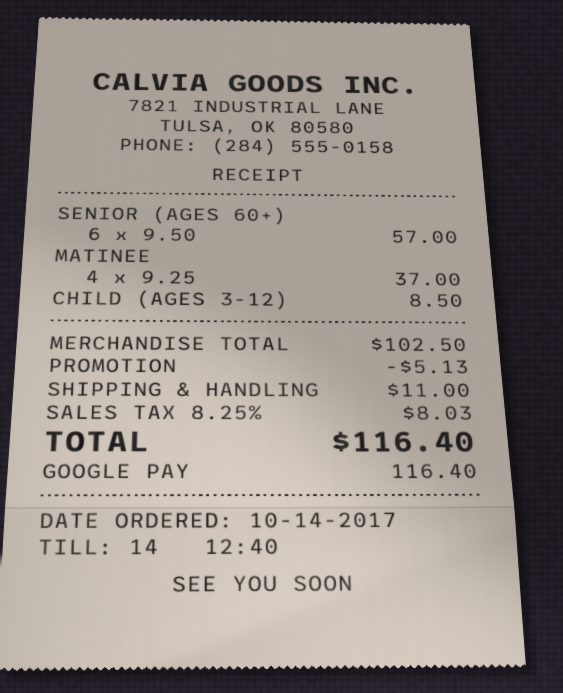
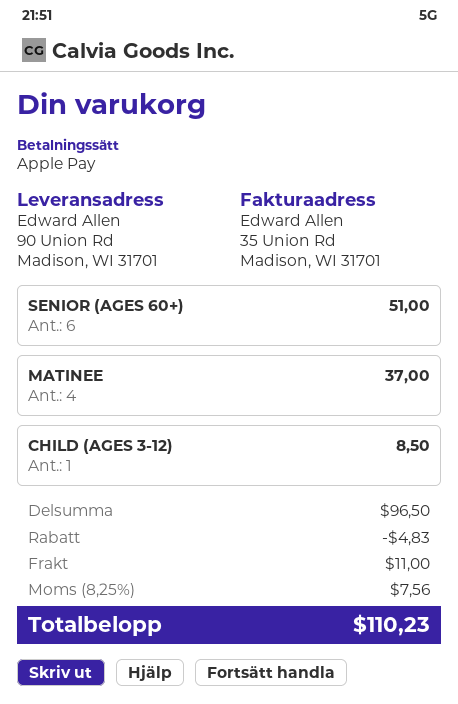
payment method: Google Pay -> Apple Pay
SENIOR (AGES 60+): 6 for 57.00 -> 6 for 51.00
subtotal: 102.50 -> 96.50
discount: 5.13 -> 4.83
tax: 8.25% = 8.03 -> 8.25% = 7.56
total: 116.40 -> 110.23

